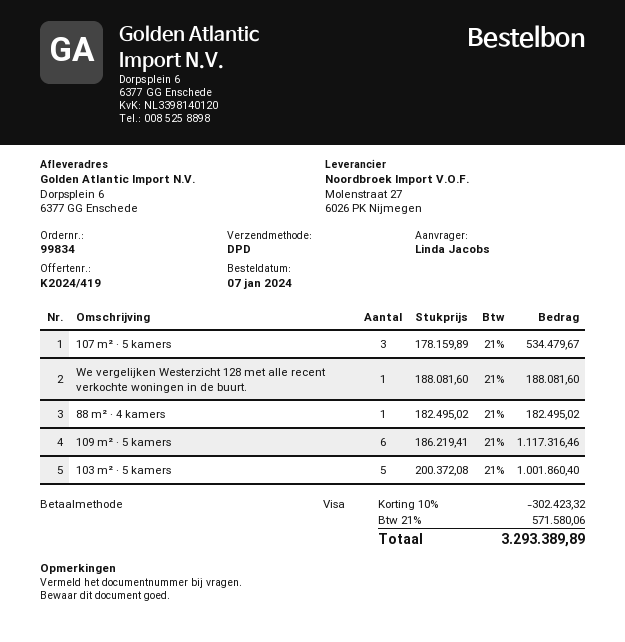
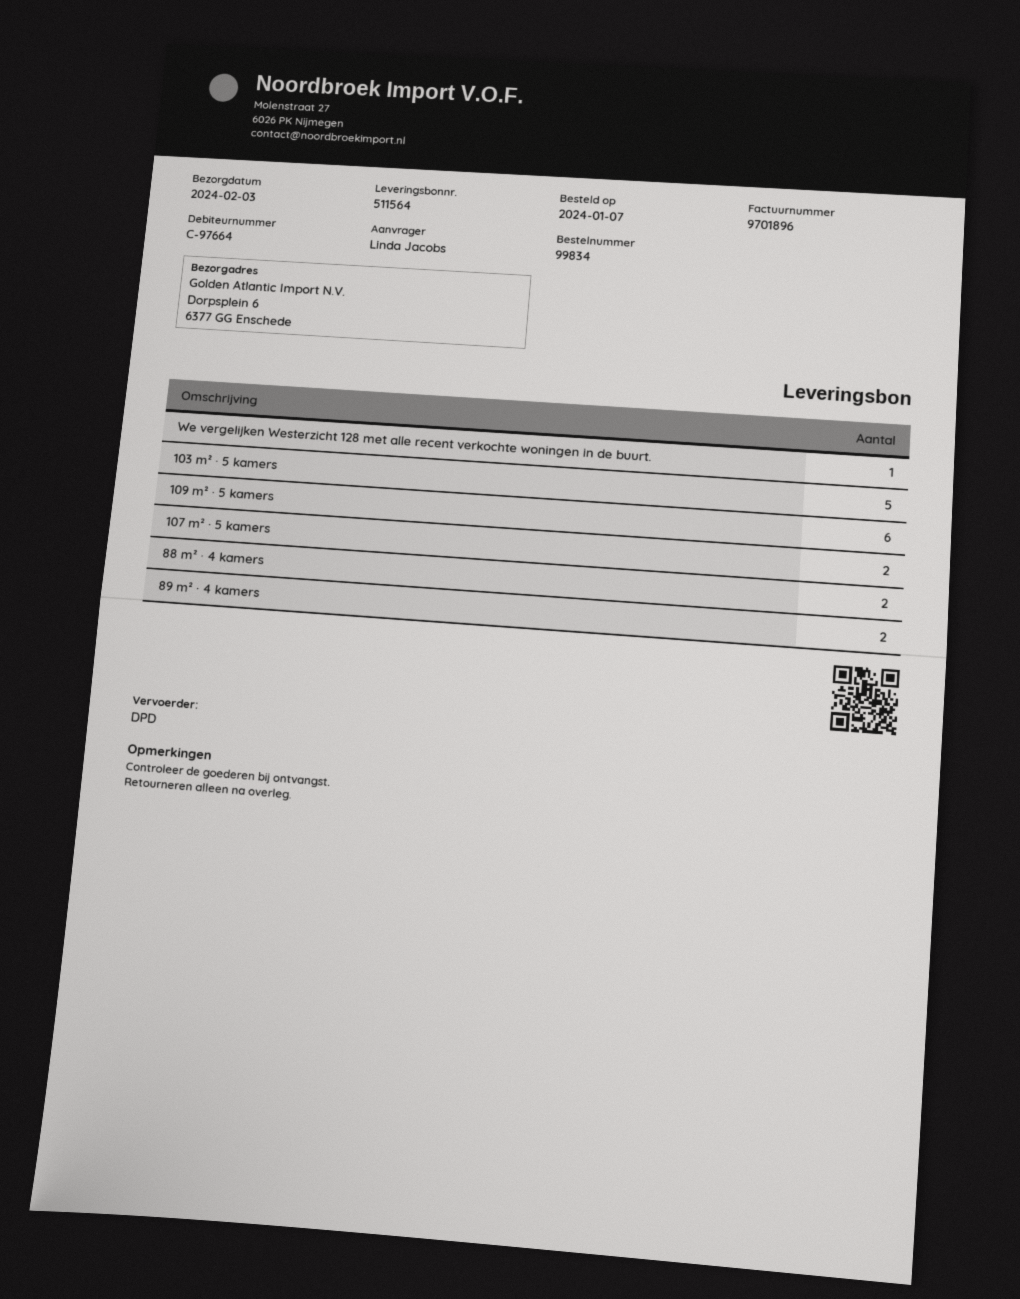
107 m² · 5 kamers: 3 -> 2
88 m² · 4 kamers: 1 -> 2
89 m² · 4 kamers: none -> 2

